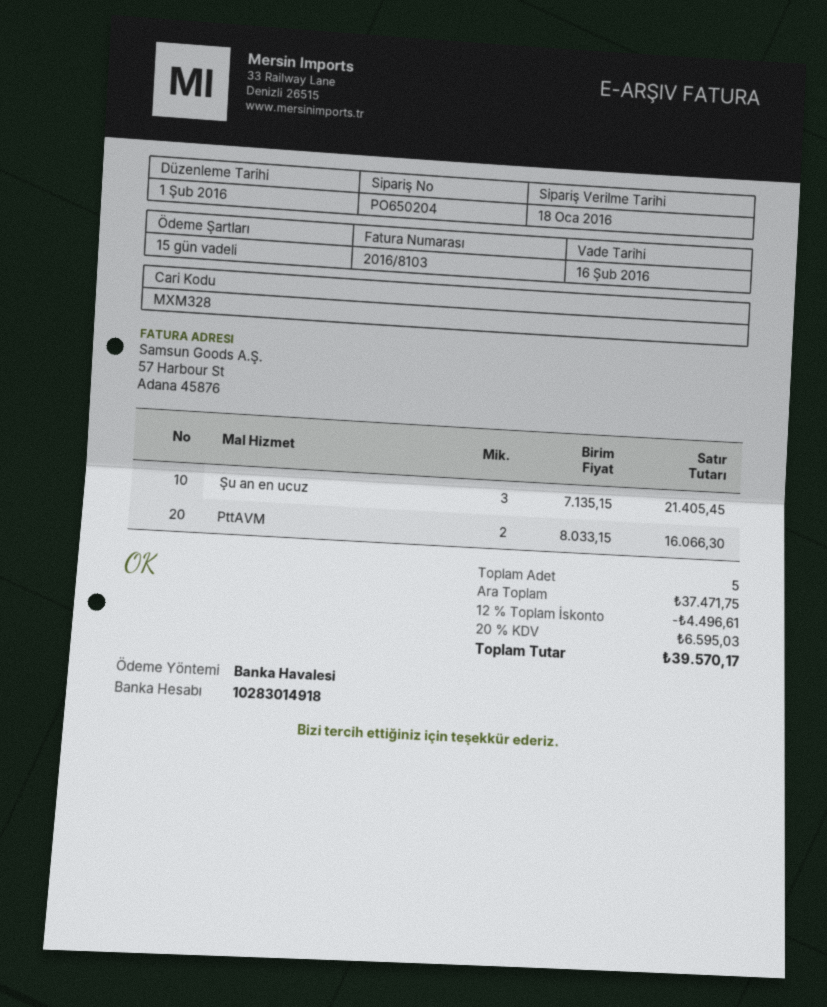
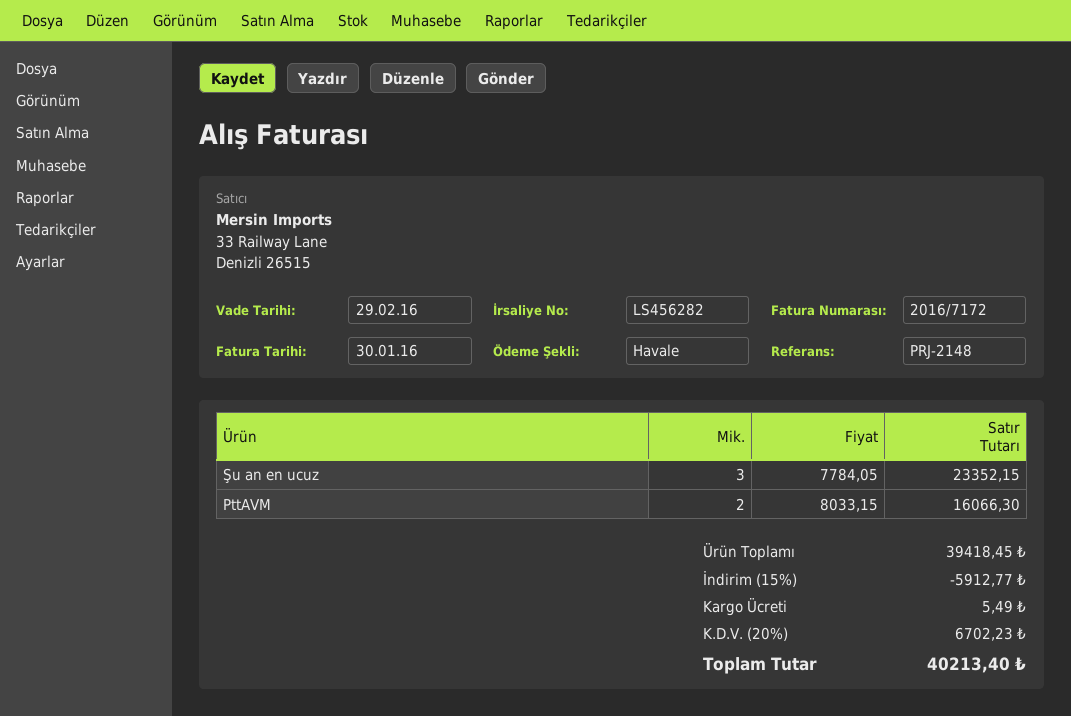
invoice number: 2016/8103 -> 2016/7172
invoice date: 2016-02-01 -> 2016-01-30
due date: 2016-02-16 -> 2016-02-29
Şu an en ucuz: 3 x 7135.15 = 21405.45 -> 3 x 7784.05 = 23352.15
subtotal: 37471.75 -> 39418.45
discount: 12% = 4496.61 -> 15% = 5912.77
shipping: none -> 5.49
tax: 20% = 6595.03 -> 20% = 6702.23
total: 39570.17 -> 40213.40

